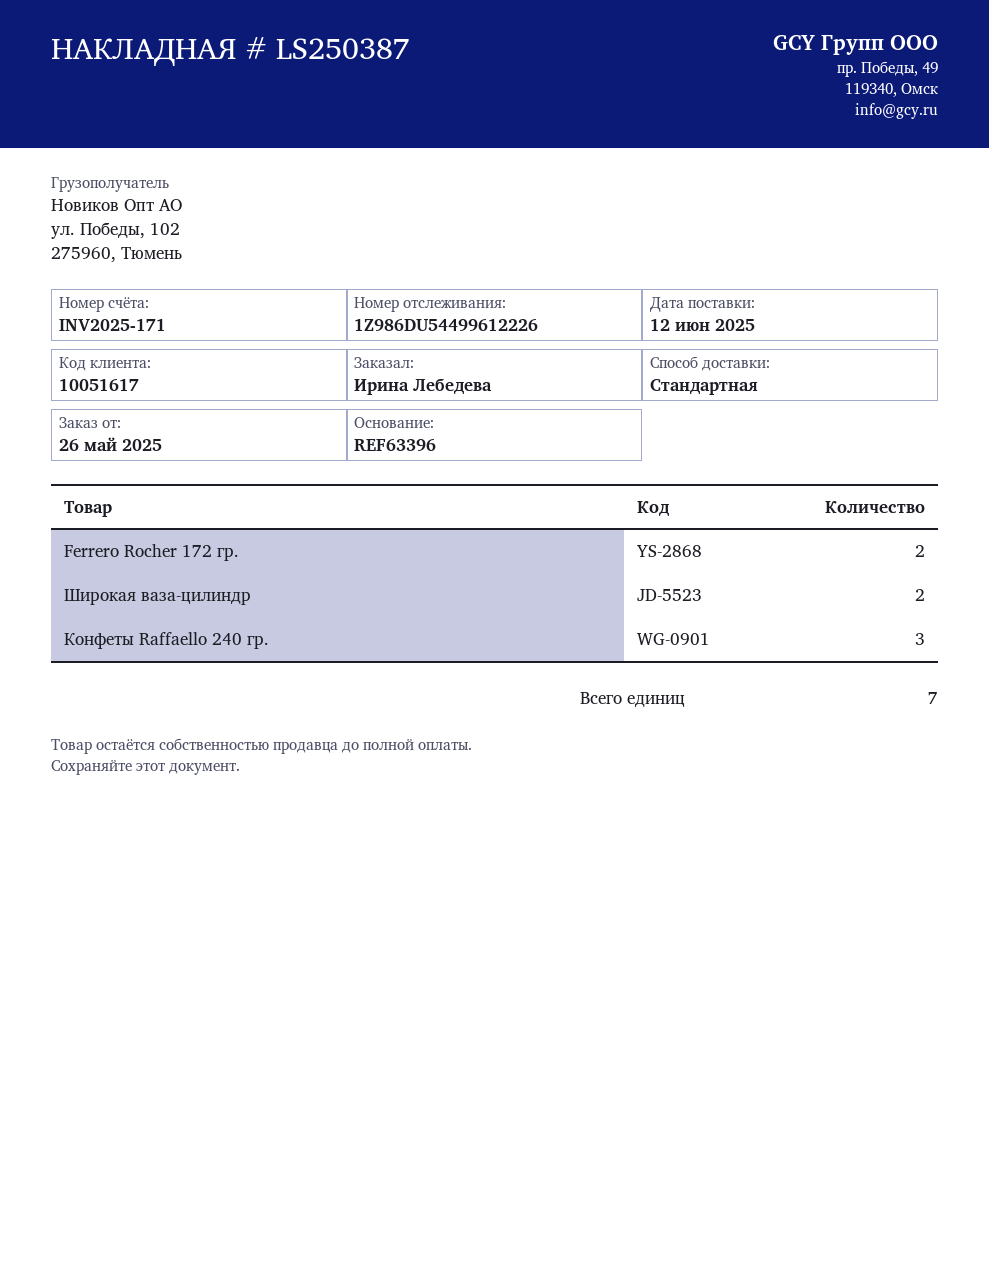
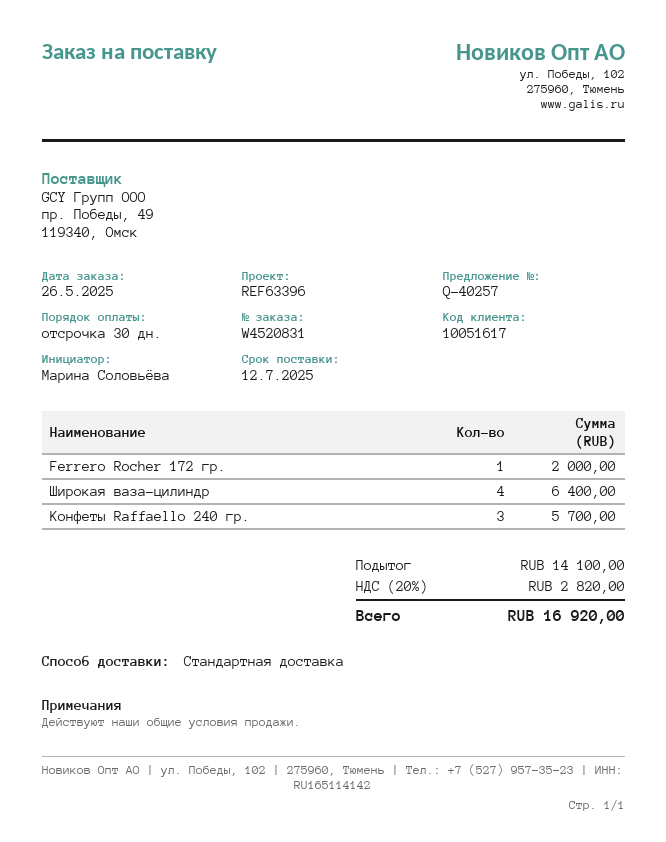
delivery date: 2025-06-12 -> 2025-07-12
ordered by: Ирина Лебедева -> Марина Соловьёва
Ferrero Rocher 172 гр.: 2 -> 1
Широкая ваза-цилиндр: 2 -> 4

